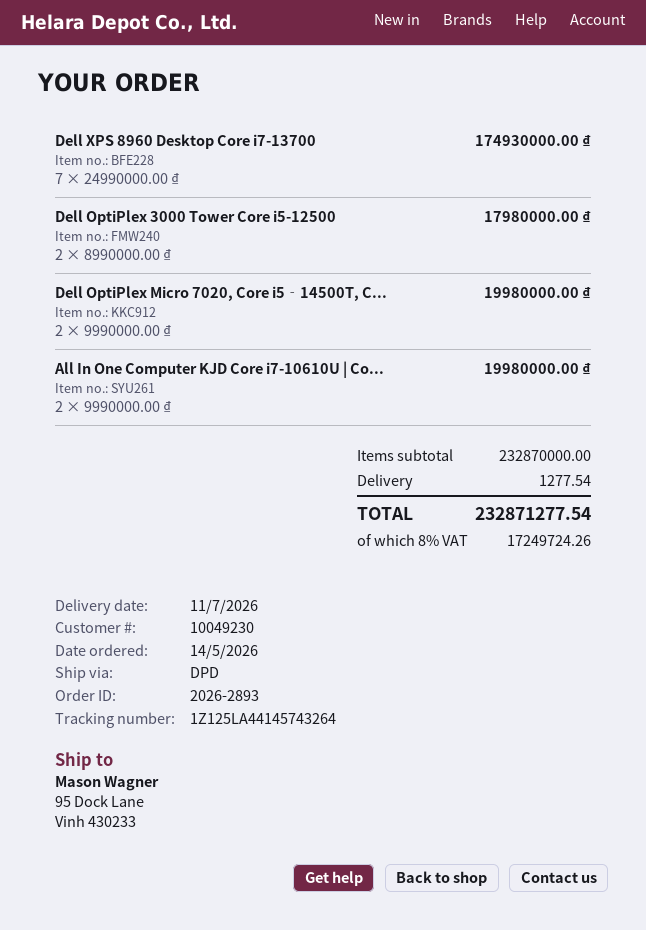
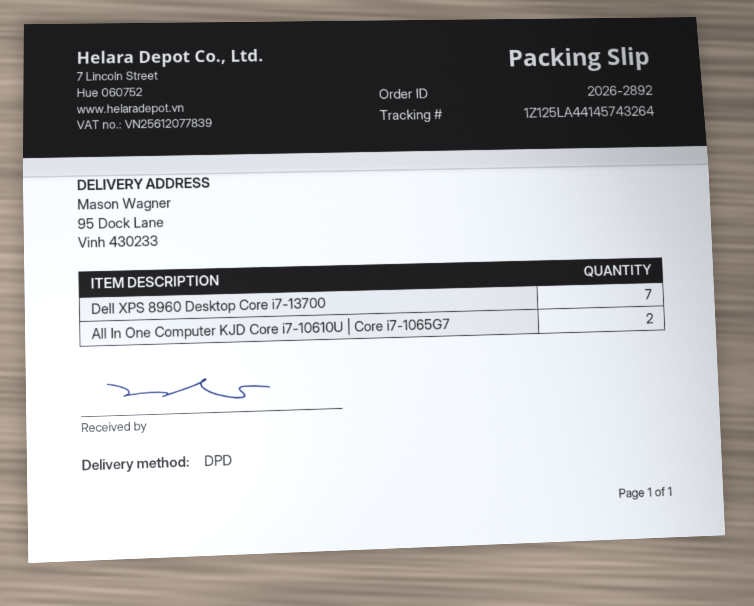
order number: 2026-2893 -> 2026-2892
Dell OptiPlex 3000 Tower Core i5-12500: 2 -> none
Dell OptiPlex Micro 7020, Core i5‐14500T, C...: 2 -> none

